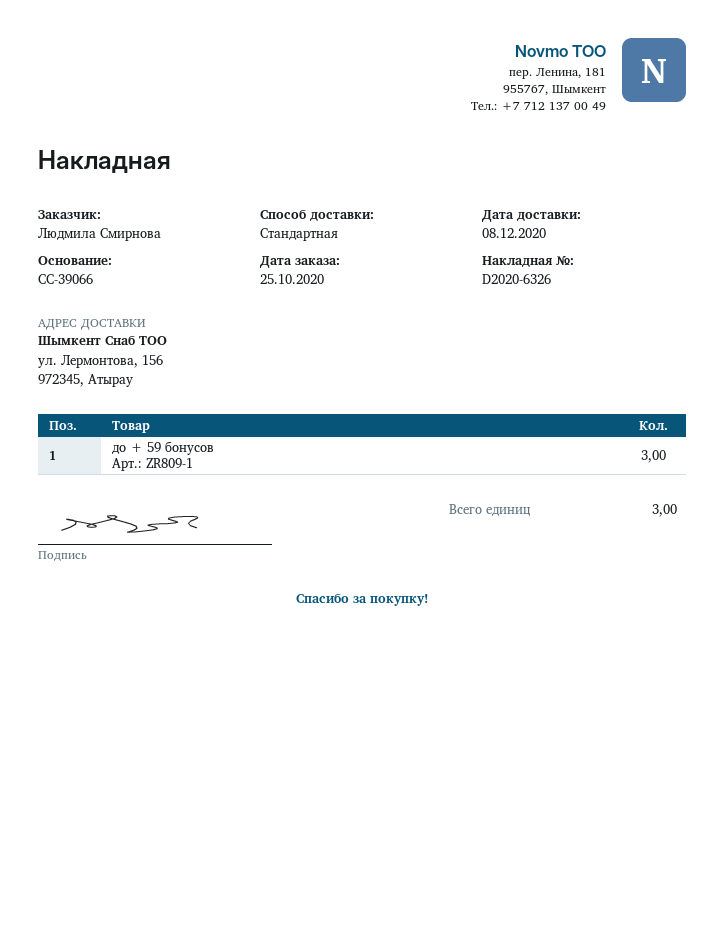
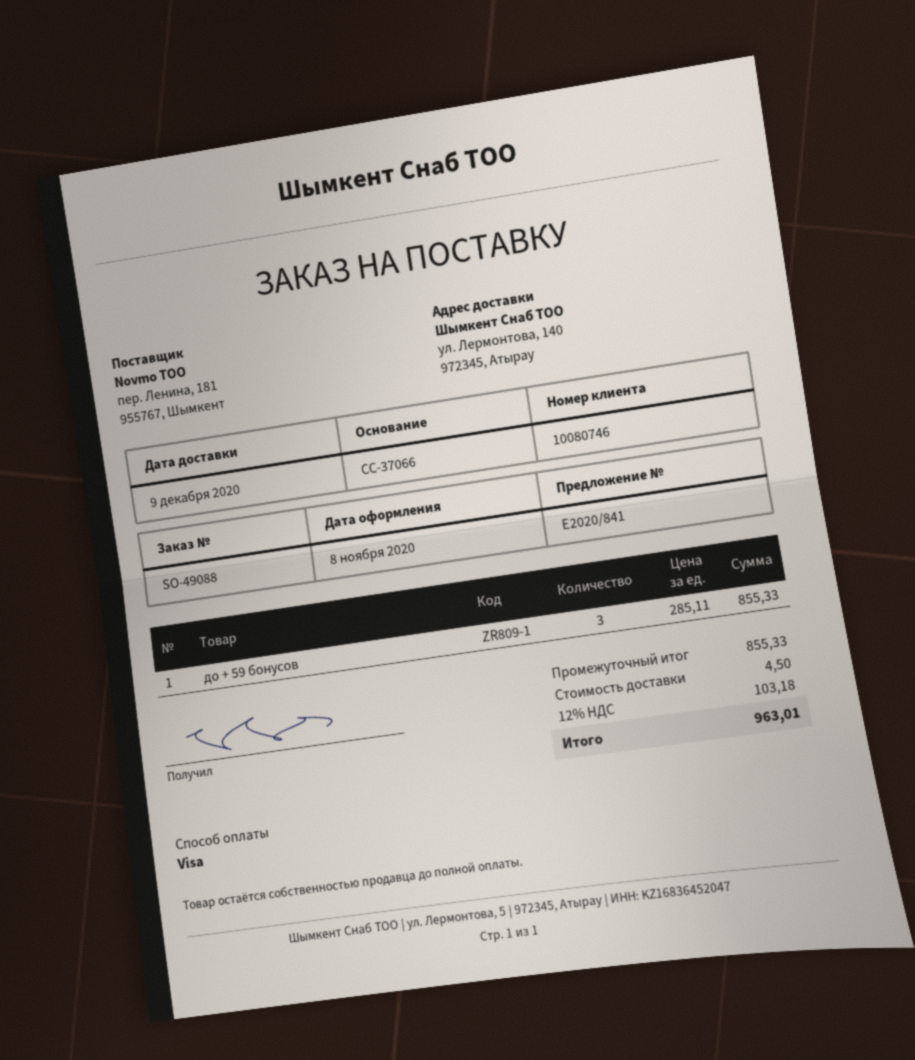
order date: 2020-10-25 -> 2020-11-08
delivery date: 2020-12-08 -> 2020-12-09
reference: CC-39066 -> CC-37066
ship to: ул. Лермонтова, 156, 972345, Атырау -> ул. Лермонтова, 140, 972345, Атырау

